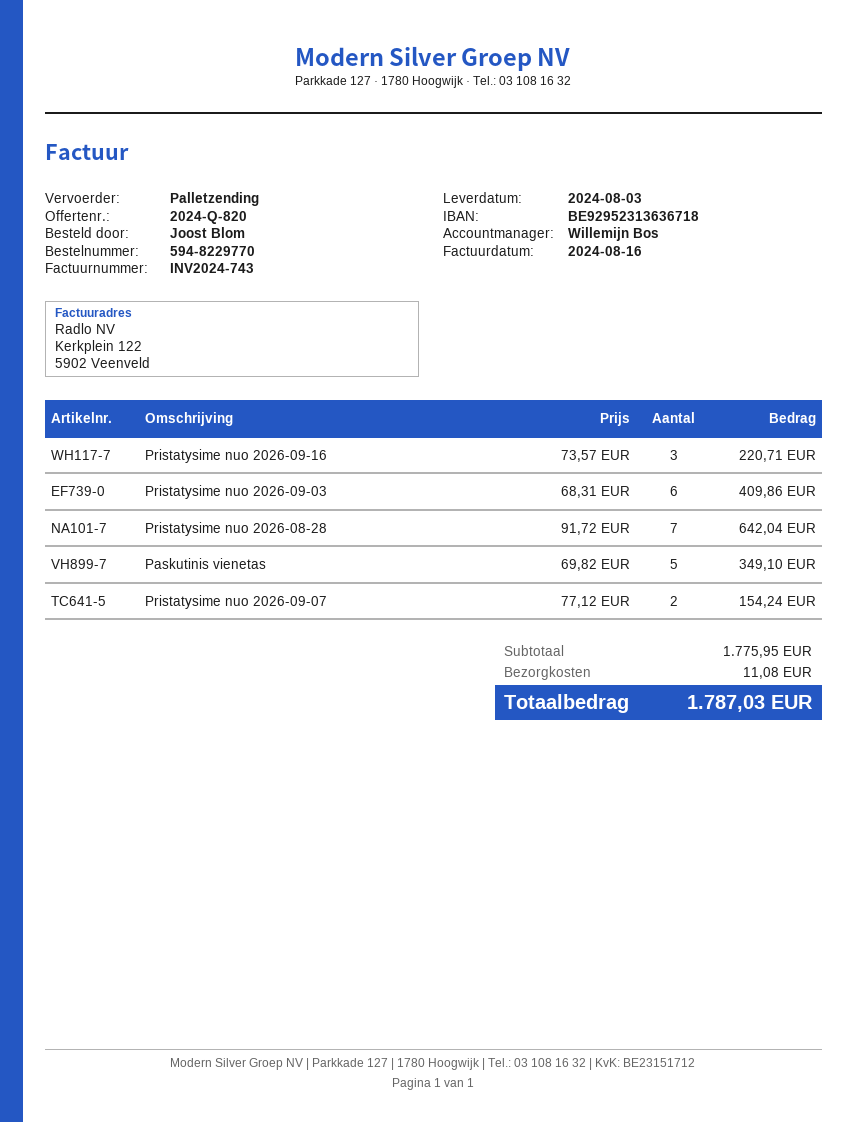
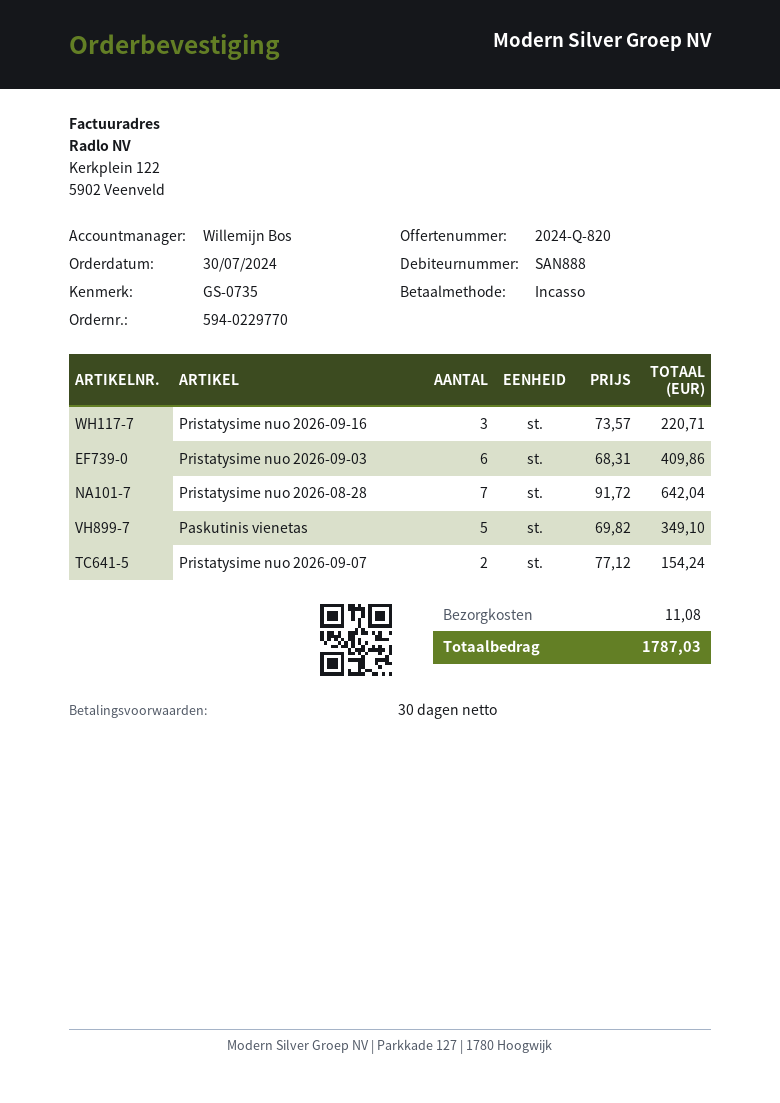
order number: 594-8229770 -> 594-0229770

